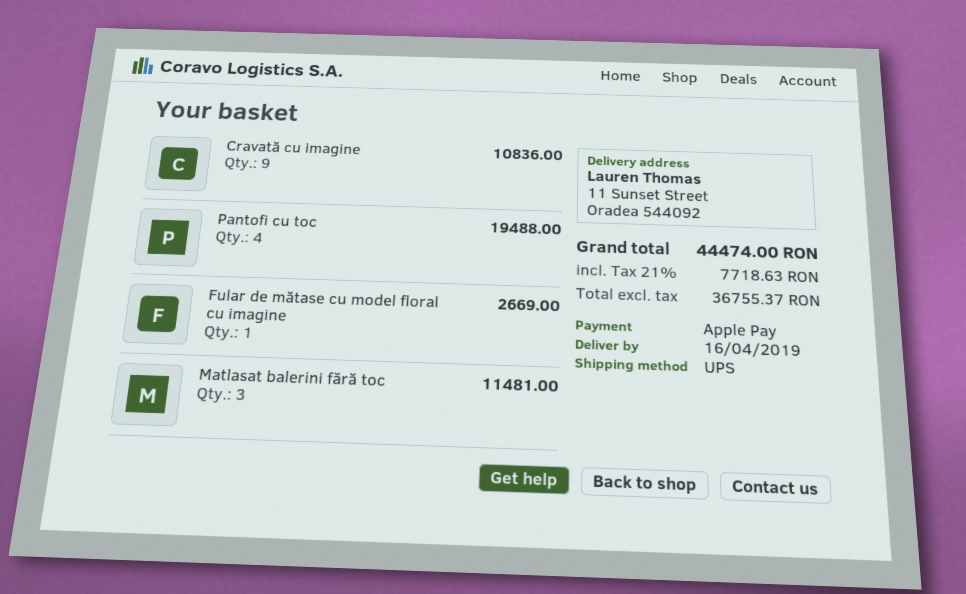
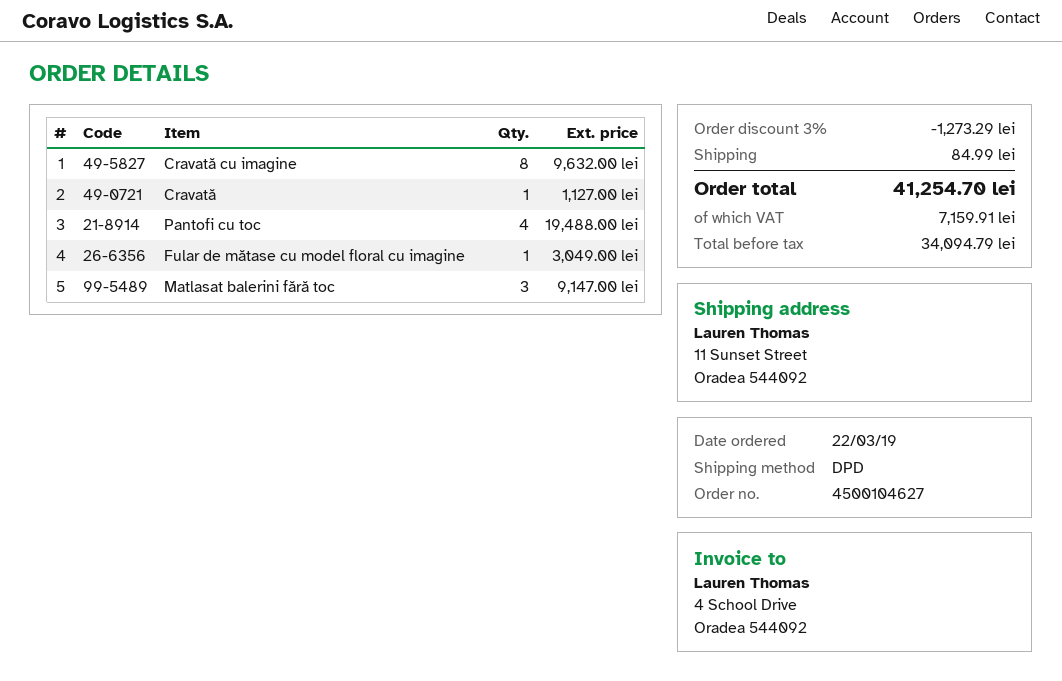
shipping method: UPS -> DPD
Cravată cu imagine: 9 for 10836.00 -> 8 for 9632.00
Fular de mătase cu model floral cu imagine: 1 for 2669.00 -> 1 for 3049.00
Matlasat balerini fără toc: 3 for 11481.00 -> 3 for 9147.00
Cravată: none -> 1 for 1127.00
discount: none -> 3% = 1273.29
shipping: none -> 84.99
net: 36755.37 -> 34094.79
tax: 7718.63 -> 7159.91
total: 44474.00 -> 41254.70

